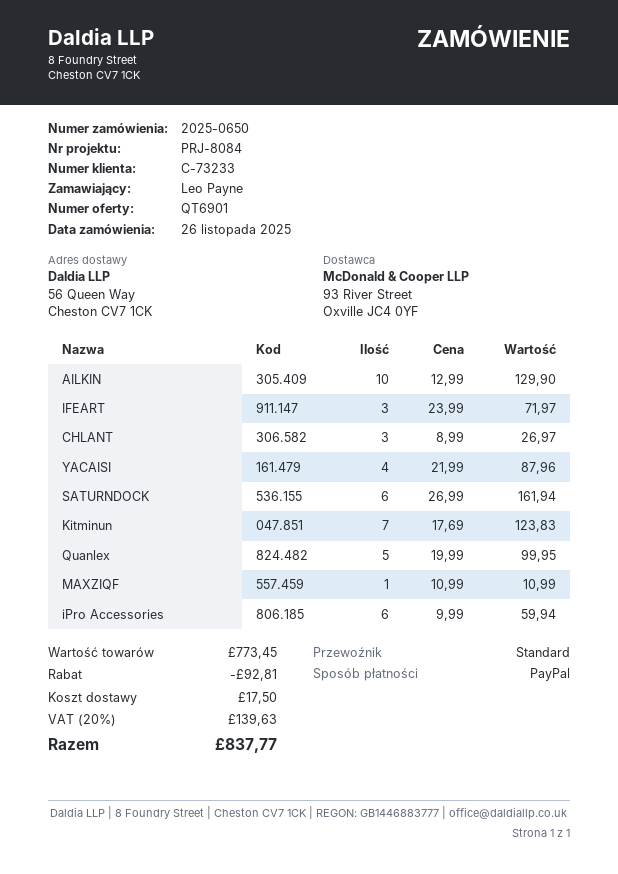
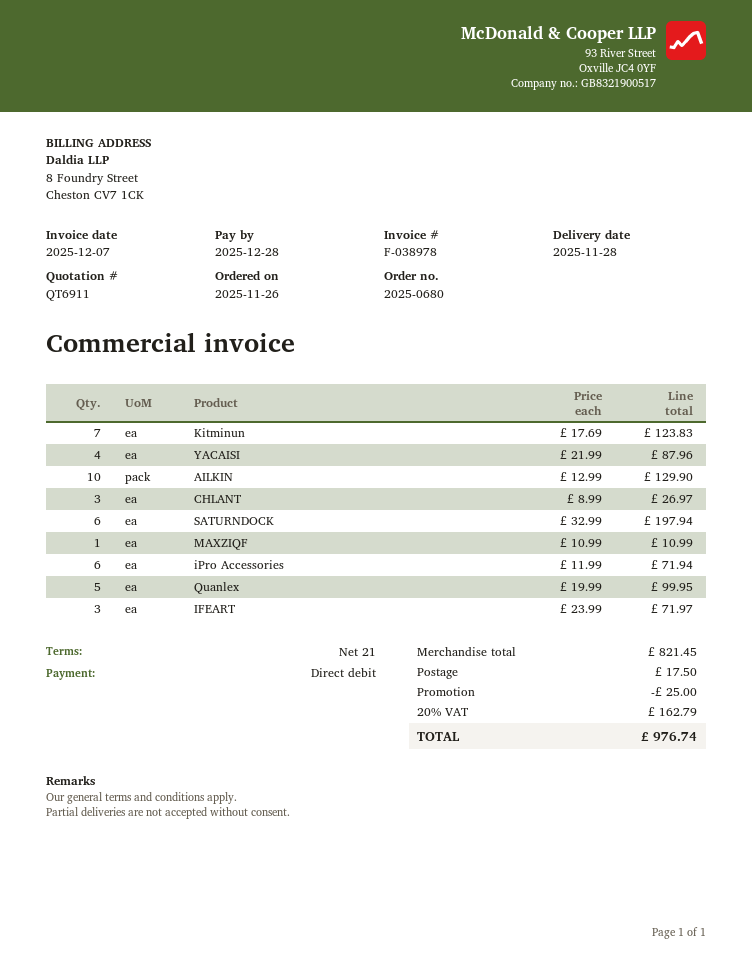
quote number: QT6901 -> QT6911
order number: 2025-0650 -> 2025-0680
payment method: PayPal -> direct debit
SATURNDOCK: 6 x 26.99 = 161.94 -> 6 x 32.99 = 197.94
iPro Accessories: 6 x 9.99 = 59.94 -> 6 x 11.99 = 71.94
subtotal: 773.45 -> 821.45
discount: 92.81 -> 25.00
tax: 20% = 139.63 -> 20% = 162.79
total: 837.77 -> 976.74

